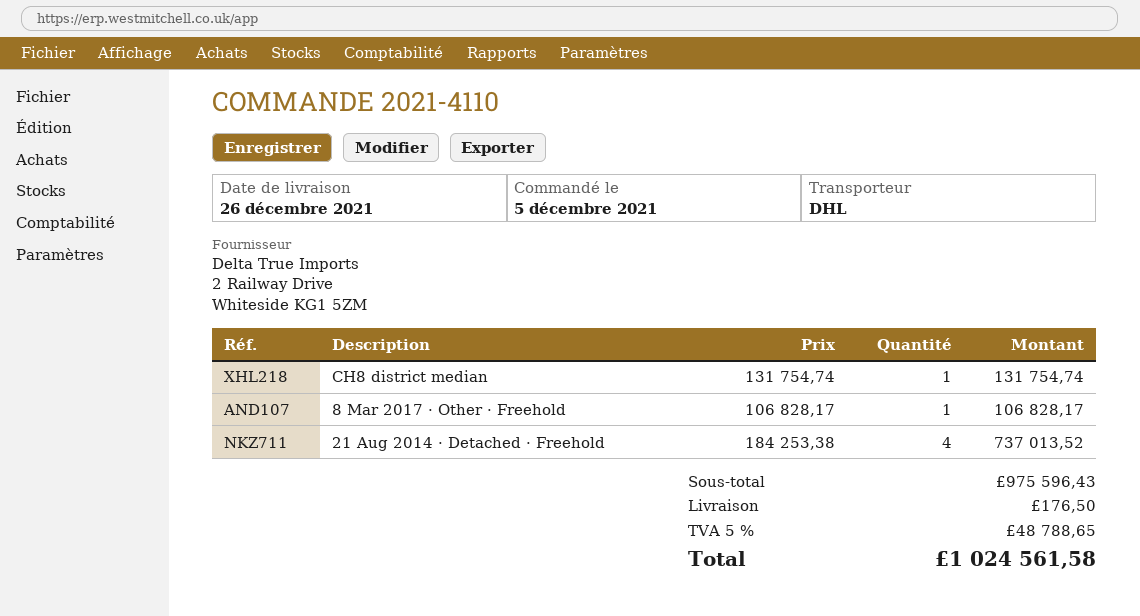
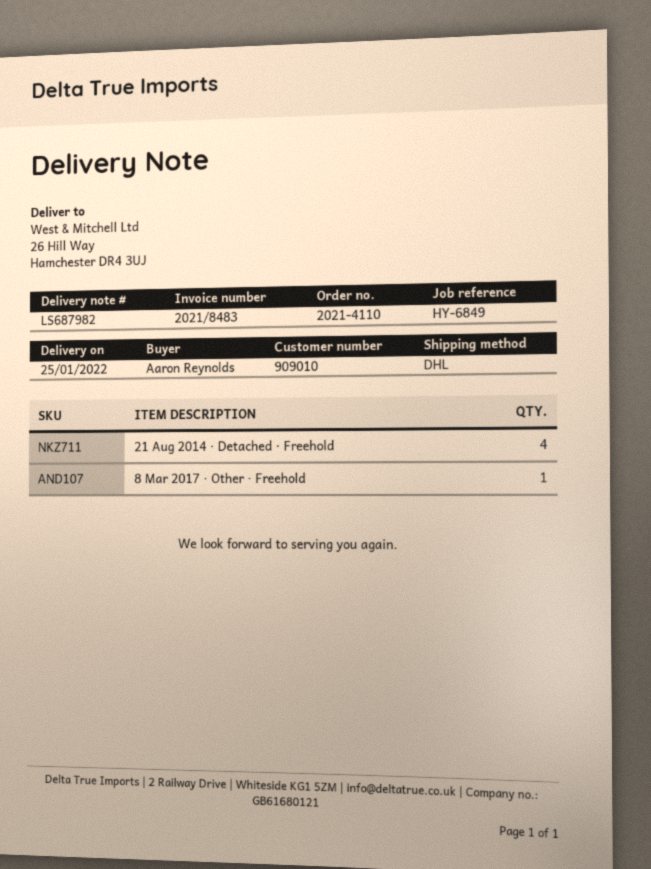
delivery date: 2021-12-26 -> 2022-01-25
CH8 district median: 1 -> none

